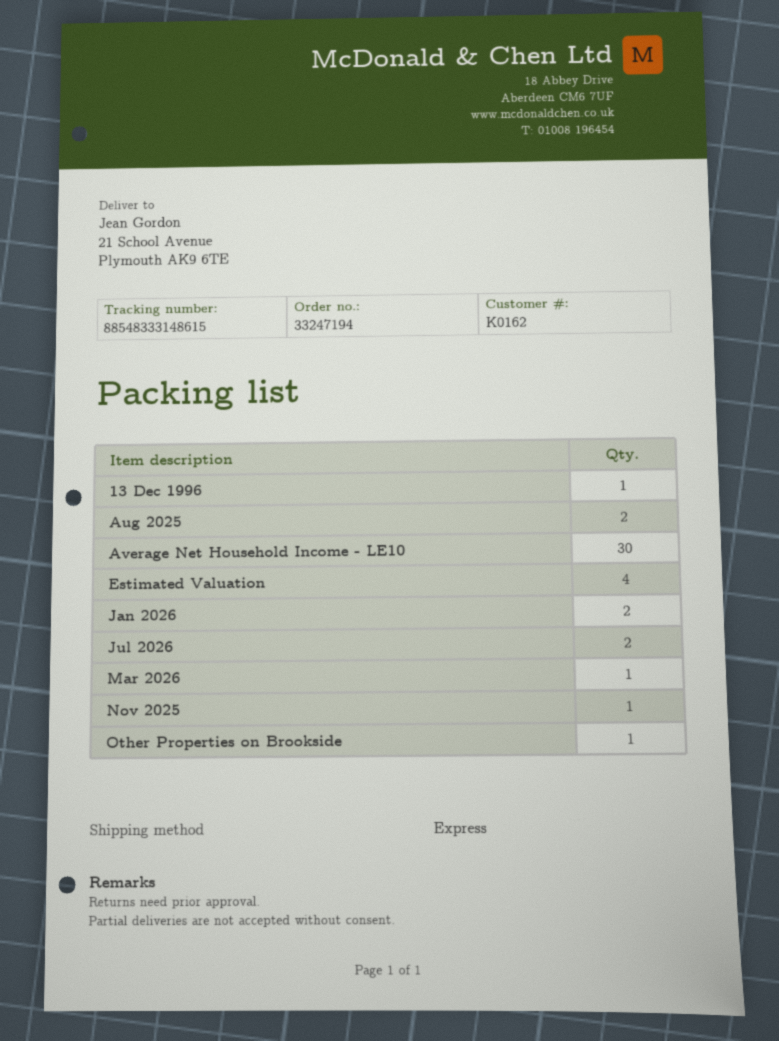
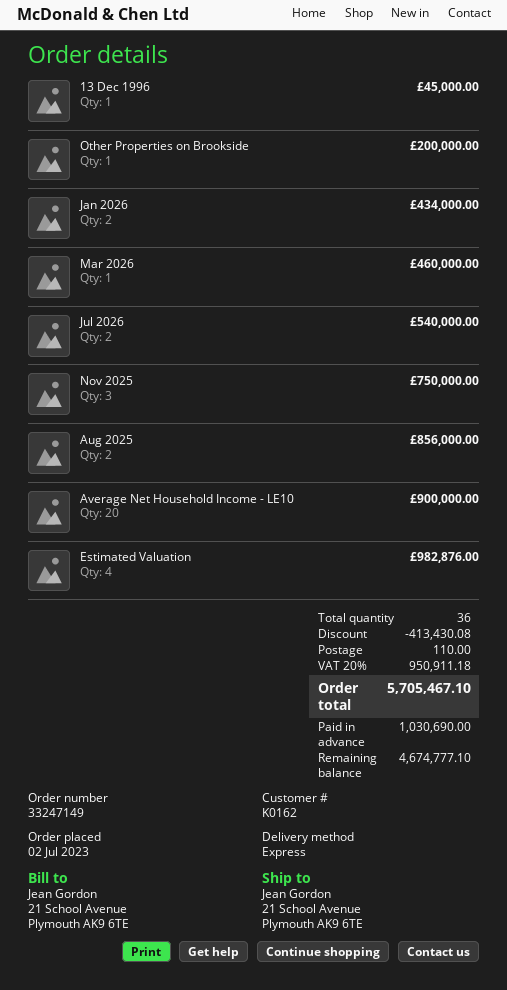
order number: 33247194 -> 33247149
Average Net Household Income - LE10: 30 -> 20
Nov 2025: 1 -> 3

